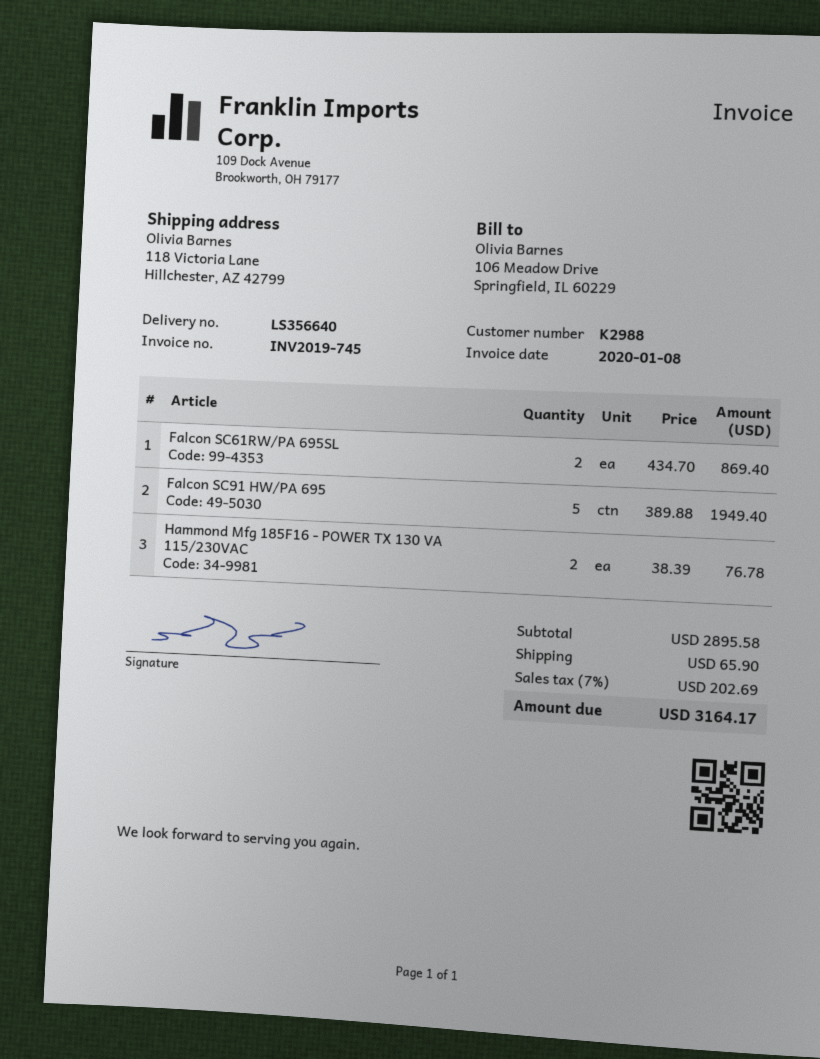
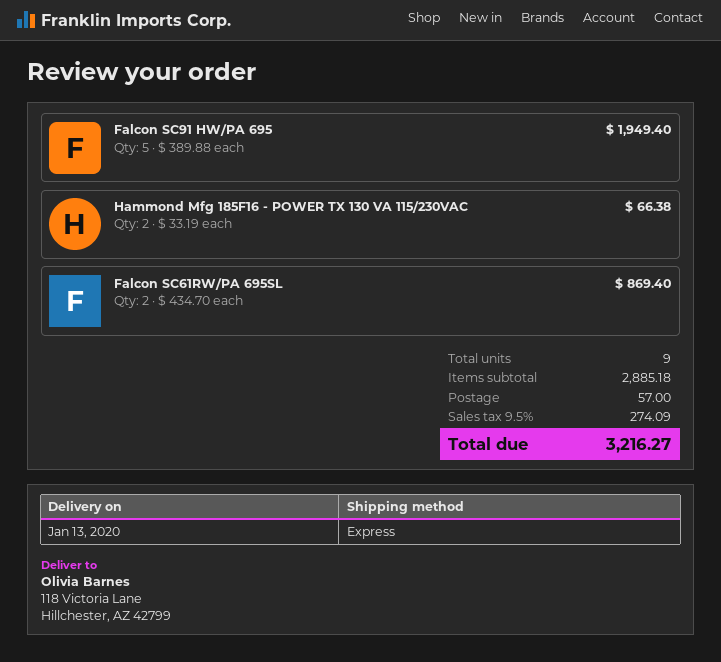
Hammond Mfg 185F16 - POWER TX 130 VA 115/230VAC: 2 x 38.39 = 76.78 -> 2 x 33.19 = 66.38
subtotal: 2895.58 -> 2885.18
shipping: 65.90 -> 57.00
tax: 7% = 202.69 -> 9.5% = 274.09
total: 3164.17 -> 3216.27

